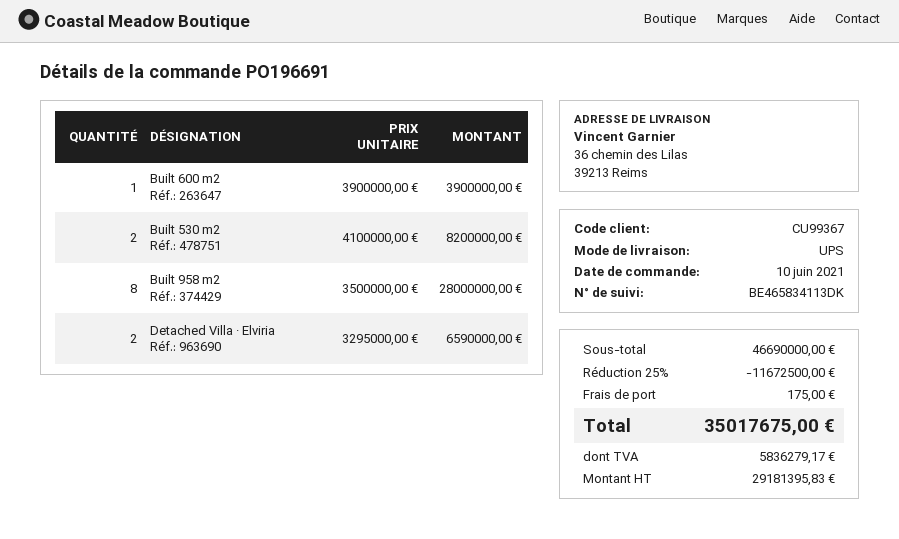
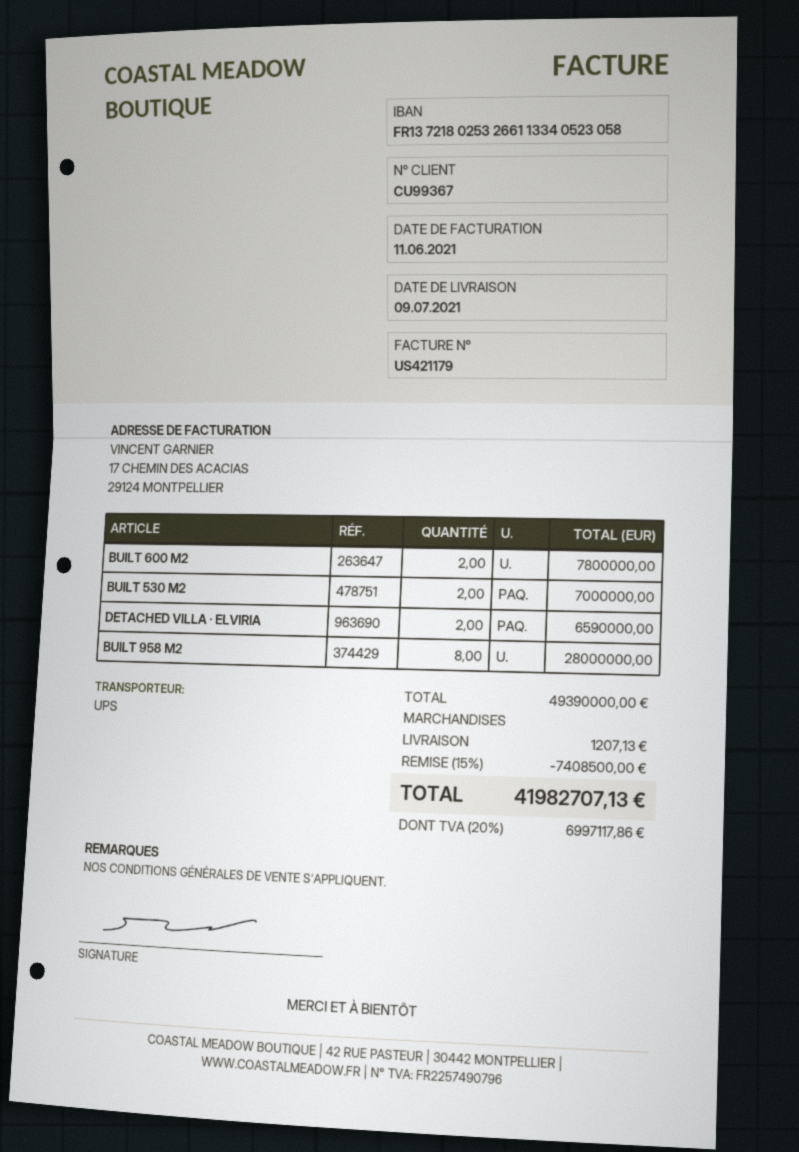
Built 600 m2: 1 for 3900000.00 -> 2 for 7800000.00
Built 530 m2: 2 for 8200000.00 -> 2 for 7000000.00
subtotal: 46690000.00 -> 49390000.00
discount: 25% = 11672500.00 -> 15% = 7408500.00
shipping: 175.00 -> 1207.13
tax: 5836279.17 -> 6997117.86
total: 35017675.00 -> 41982707.13

